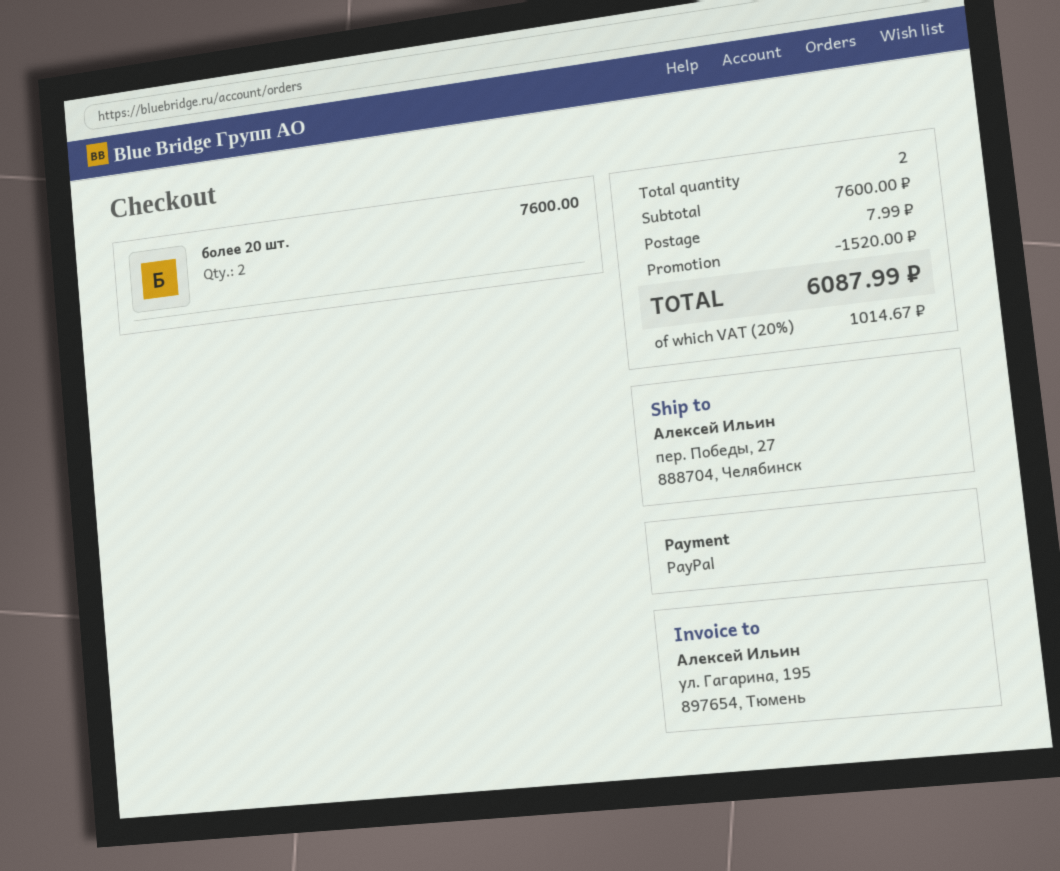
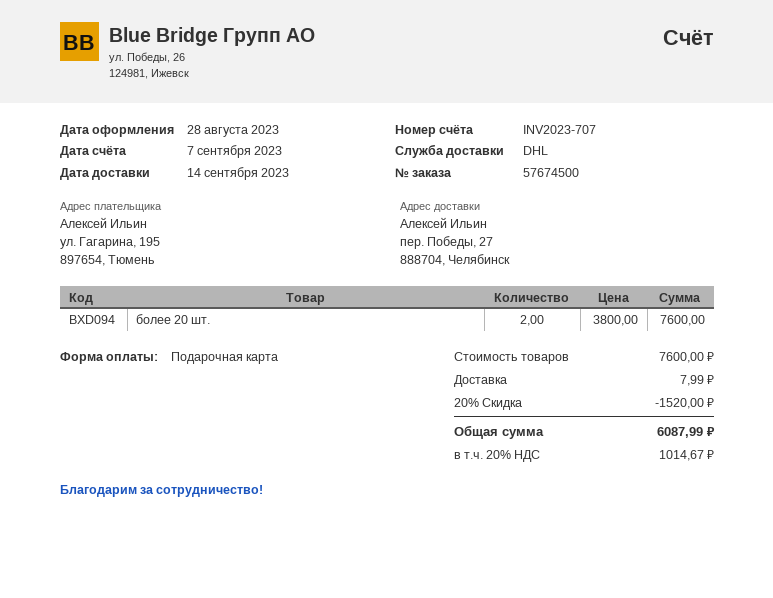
payment method: PayPal -> gift card

